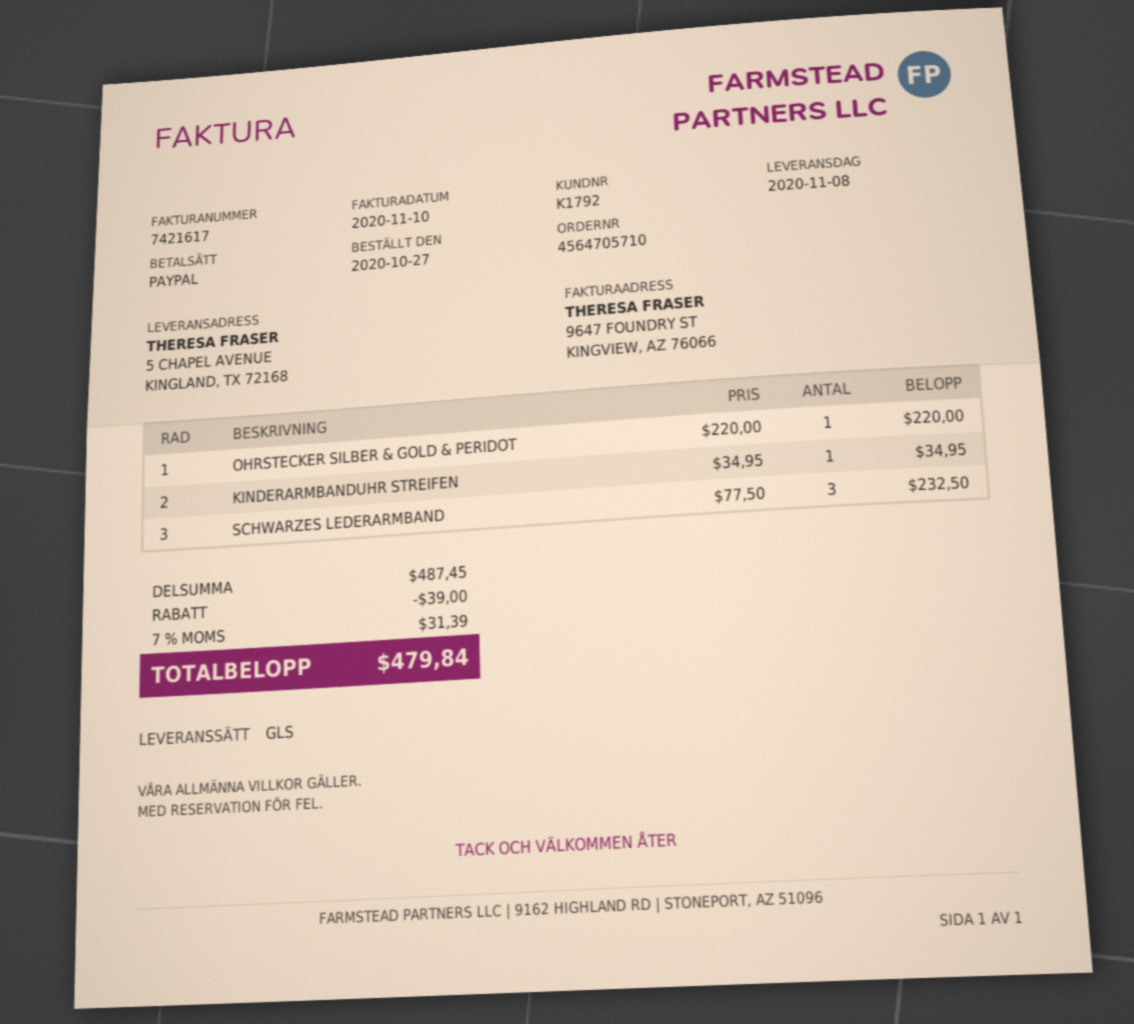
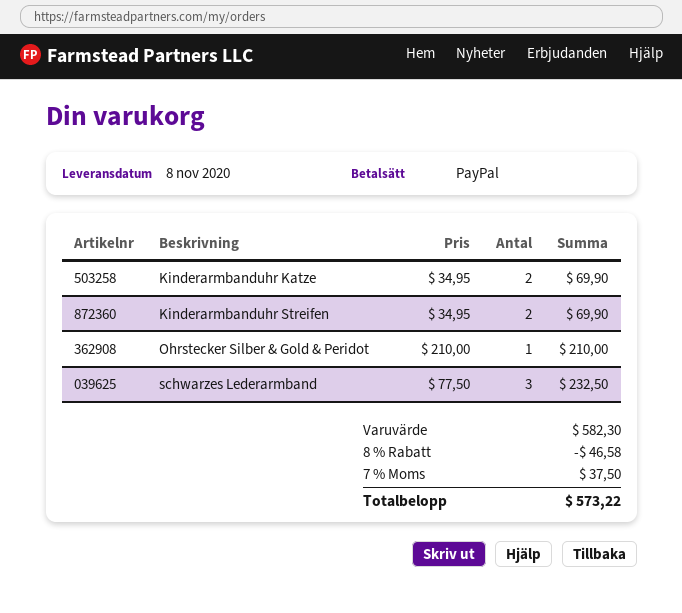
OHRSTECKER SILBER & GOLD & PERIDOT: 1 x 220.00 = 220.00 -> 1 x 210.00 = 210.00
KINDERARMBANDUHR STREIFEN: 1 x 34.95 = 34.95 -> 2 x 34.95 = 69.90
Kinderarmbanduhr Katze: none -> 2 x 34.95 = 69.90
subtotal: 487.45 -> 582.30
discount: 39.00 -> 46.58
tax: 7% = 31.39 -> 7% = 37.50
total: 479.84 -> 573.22

